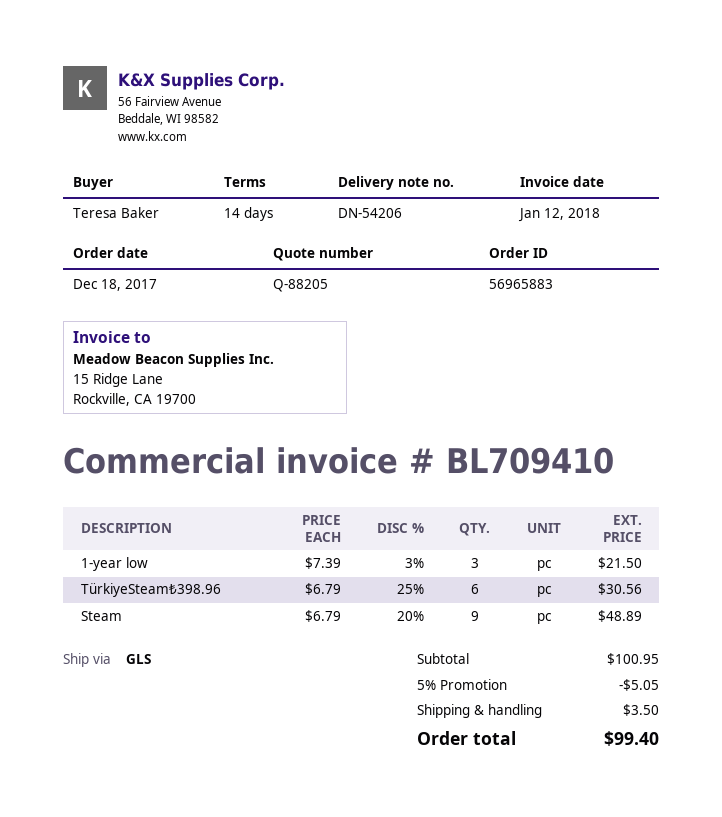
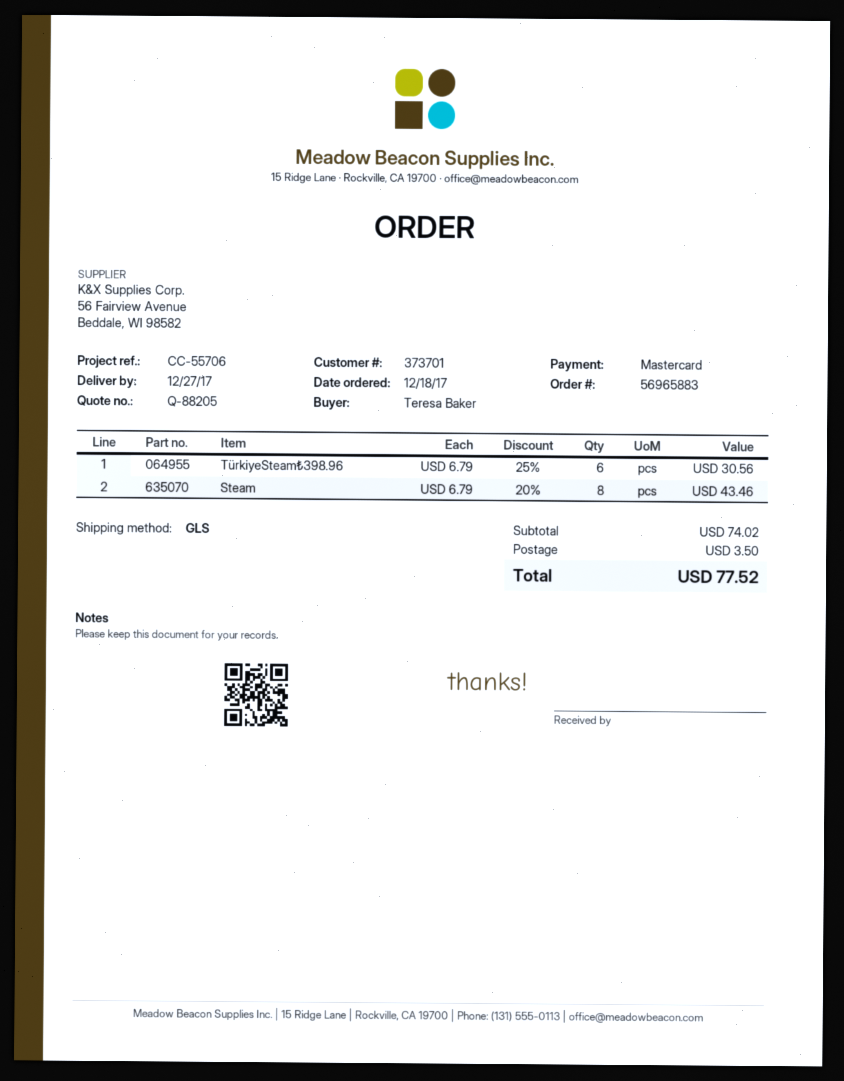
1-year low: 3 x 7.39 - 3% = 21.50 -> none
Steam: 9 x 6.79 - 20% = 48.89 -> 8 x 6.79 - 20% = 43.46
subtotal: 100.95 -> 74.02
discount: 5% = 5.05 -> none
total: 99.40 -> 77.52

